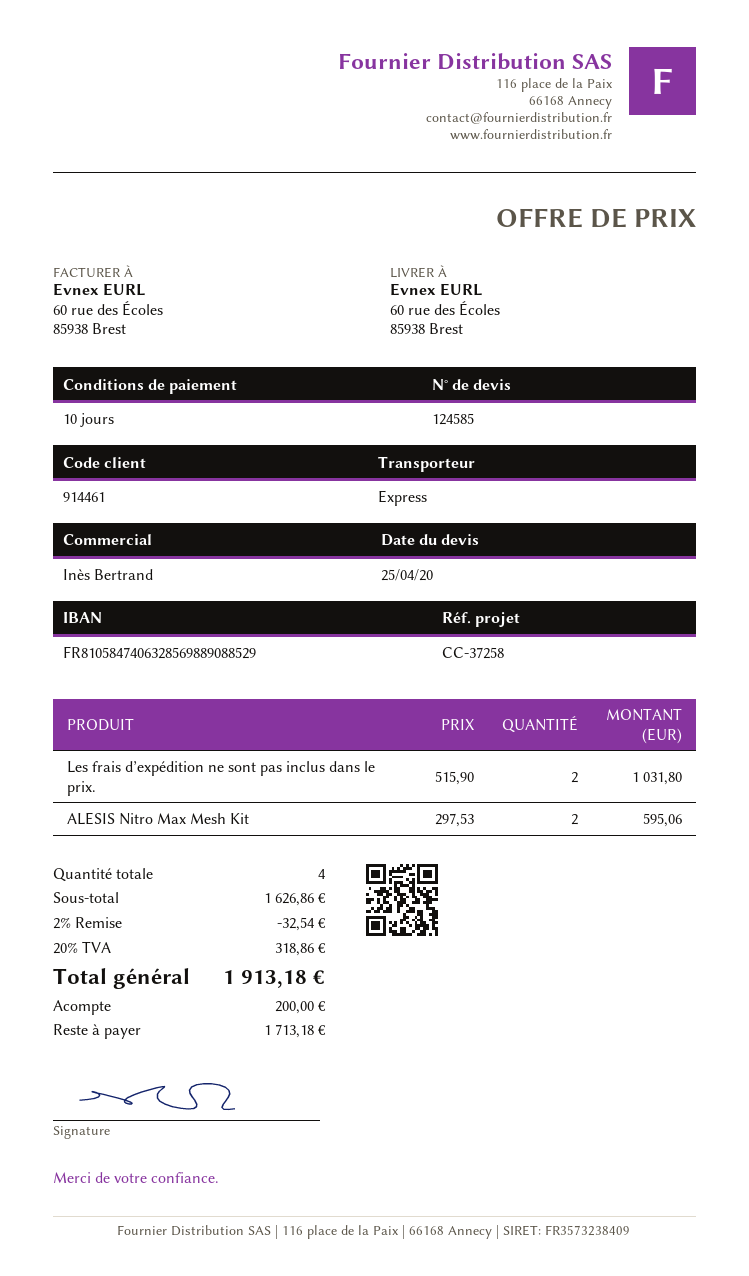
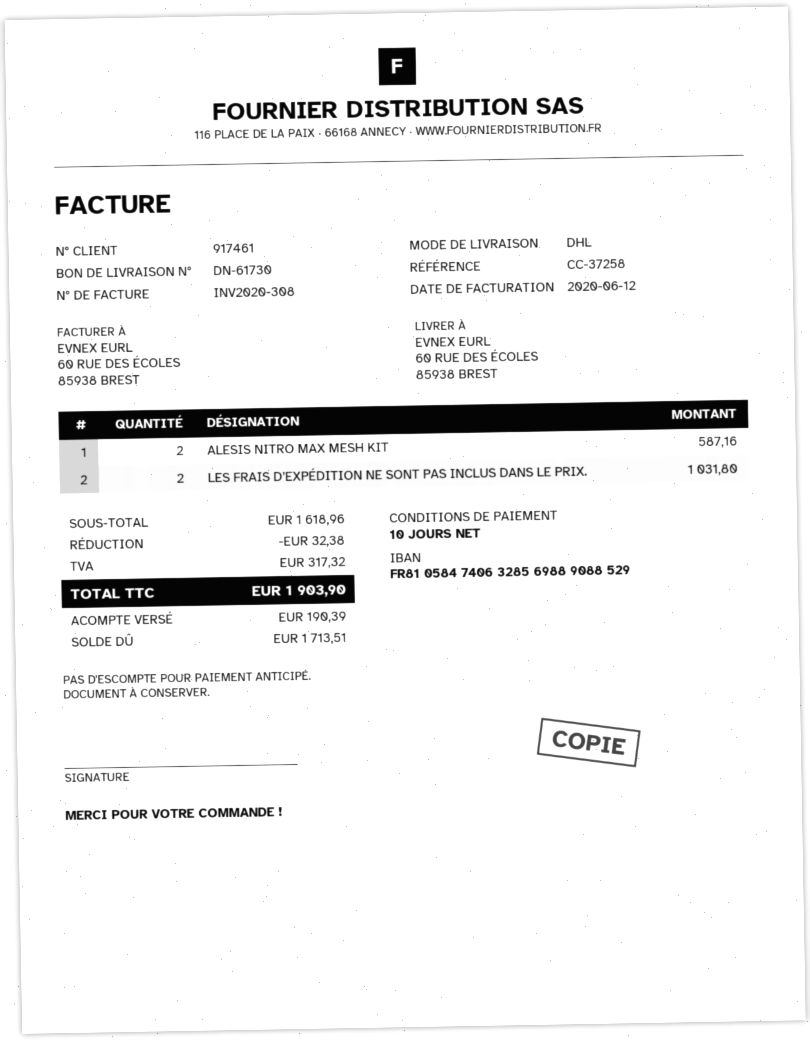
customer number: 914461 -> 917461
shipping method: express -> DHL
ALESIS Nitro Max Mesh Kit: 2 for 595.06 -> 2 for 587.16
subtotal: 1626.86 -> 1618.96
discount: 32.54 -> 32.38
tax: 318.86 -> 317.32
total: 1913.18 -> 1903.90
deposit: 200.00 -> 190.39
balance: 1713.18 -> 1713.51

